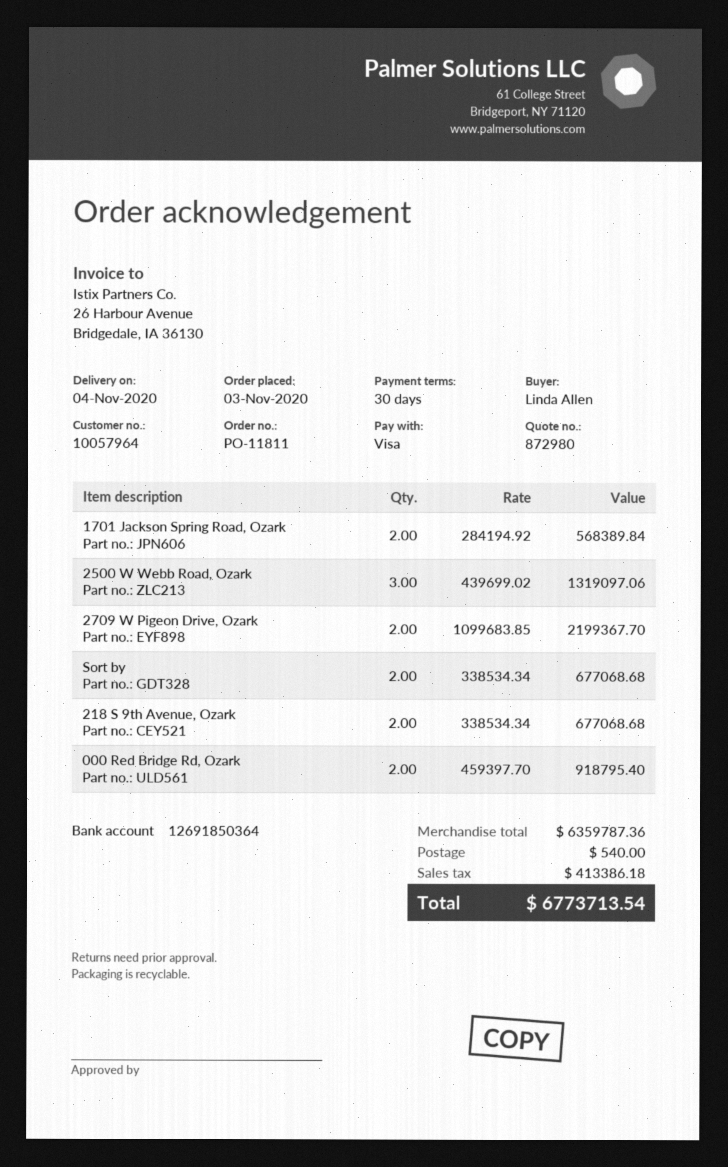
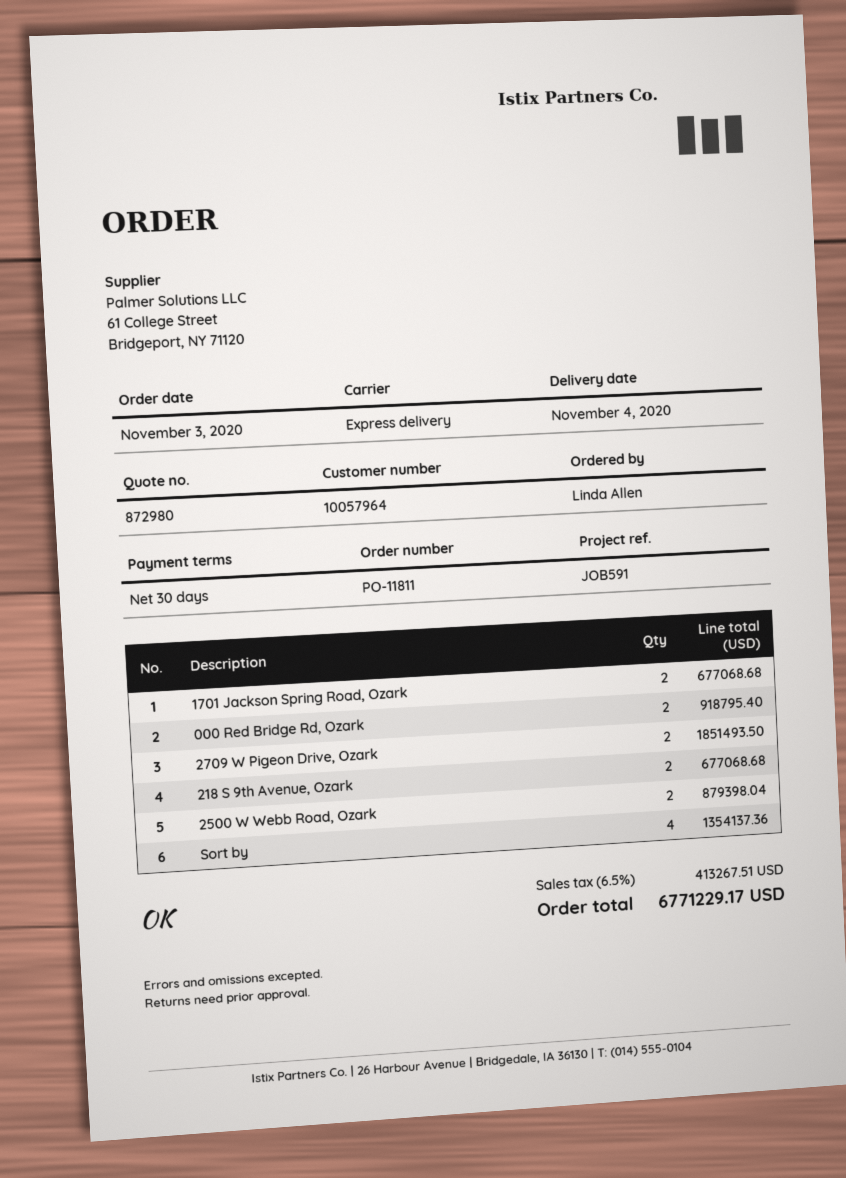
1701 Jackson Spring Road, Ozark: 2 for 568389.84 -> 2 for 677068.68
2500 W Webb Road, Ozark: 3 for 1319097.06 -> 2 for 879398.04
2709 W Pigeon Drive, Ozark: 2 for 2199367.70 -> 2 for 1851493.50
Sort by: 2 for 677068.68 -> 4 for 1354137.36
shipping: 540.00 -> none
tax: 413386.18 -> 413267.51
total: 6773713.54 -> 6771229.17

